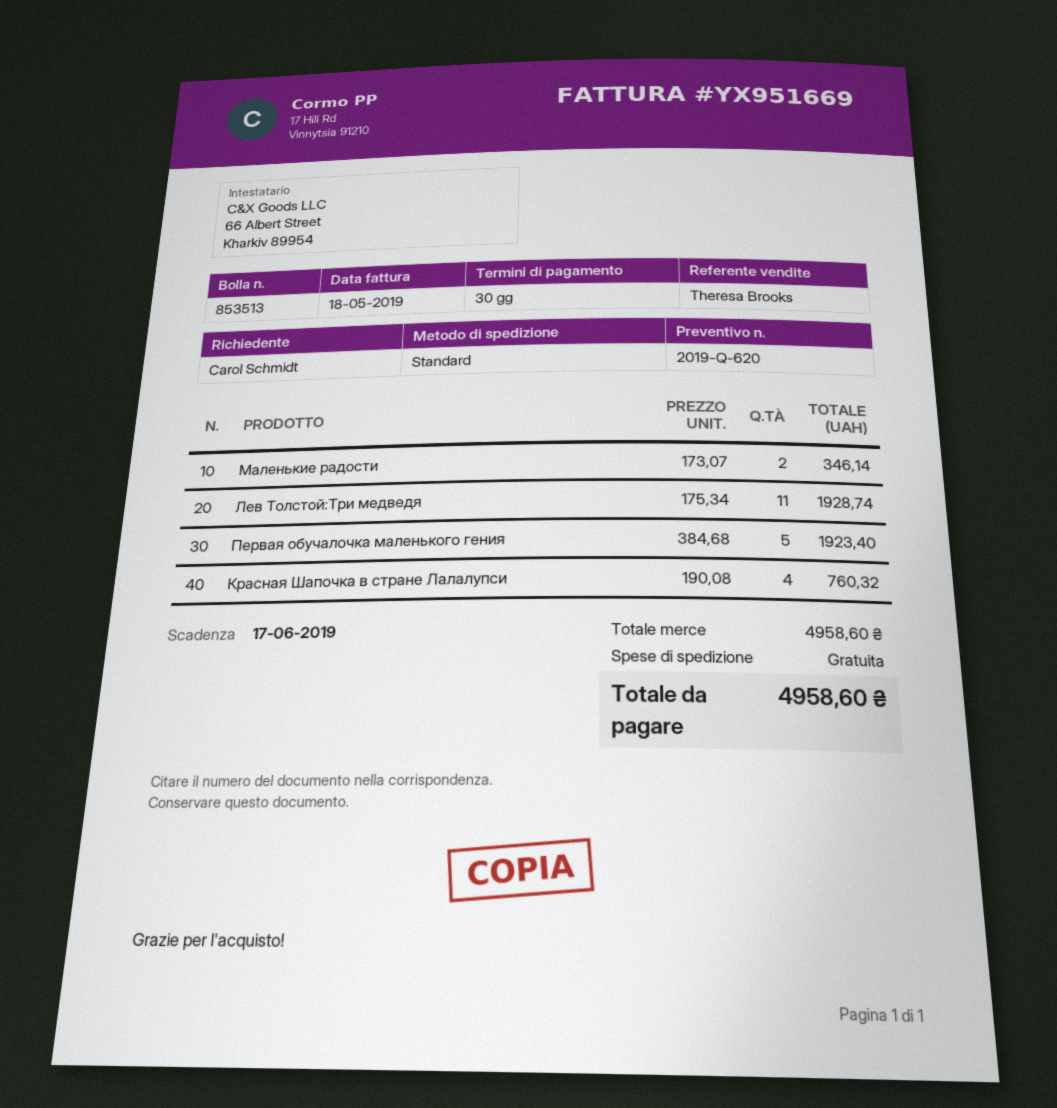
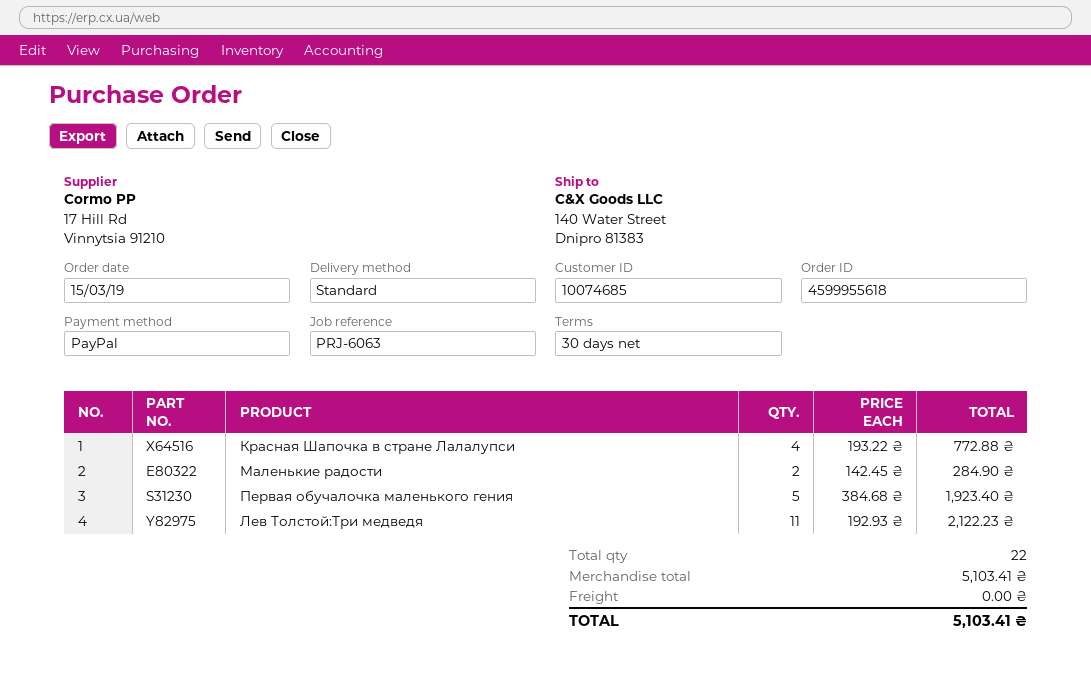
Маленькие радости: 2 x 173.07 = 346.14 -> 2 x 142.45 = 284.90
Лев Толстой:Три медведя: 11 x 175.34 = 1928.74 -> 11 x 192.93 = 2122.23
Красная Шапочка в стране Лалалупси: 4 x 190.08 = 760.32 -> 4 x 193.22 = 772.88
subtotal: 4958.60 -> 5103.41
total: 4958.60 -> 5103.41

